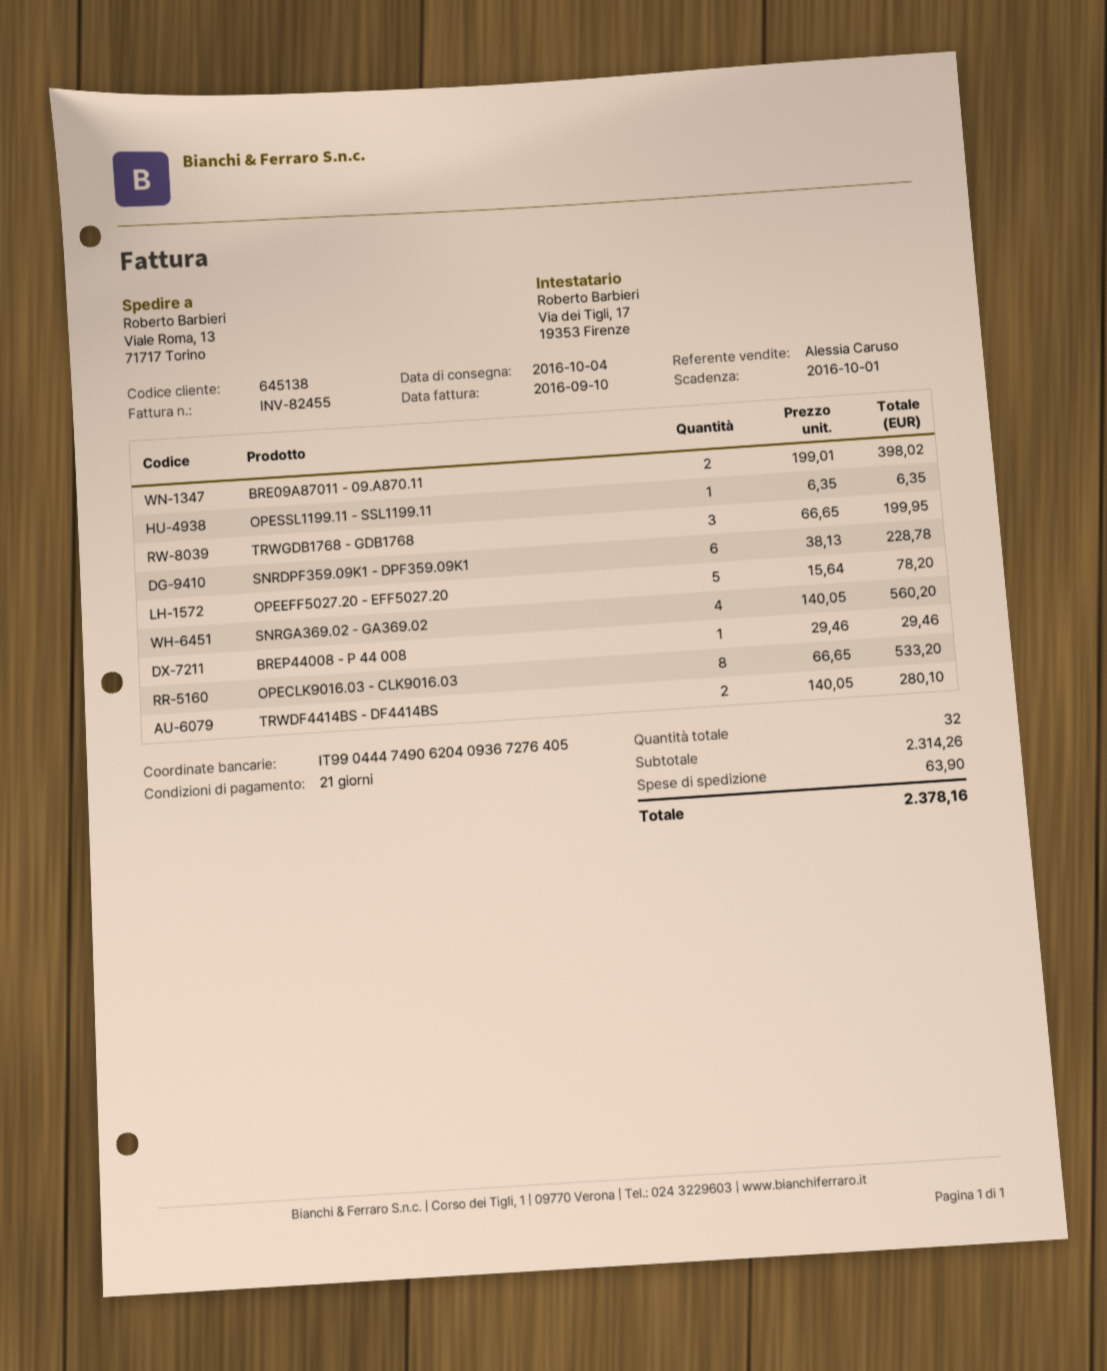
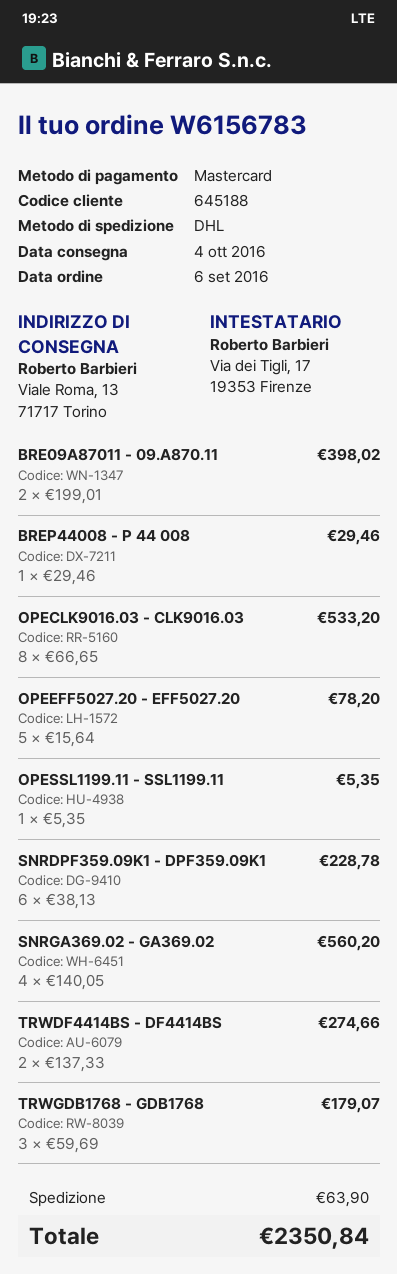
customer number: 645138 -> 645188
OPESSL1199.11 - SSL1199.11: 1 x 6.35 = 6.35 -> 1 x 5.35 = 5.35
TRWGDB1768 - GDB1768: 3 x 66.65 = 199.95 -> 3 x 59.69 = 179.07
TRWDF4414BS - DF4414BS: 2 x 140.05 = 280.10 -> 2 x 137.33 = 274.66
total: 2378.16 -> 2350.84

